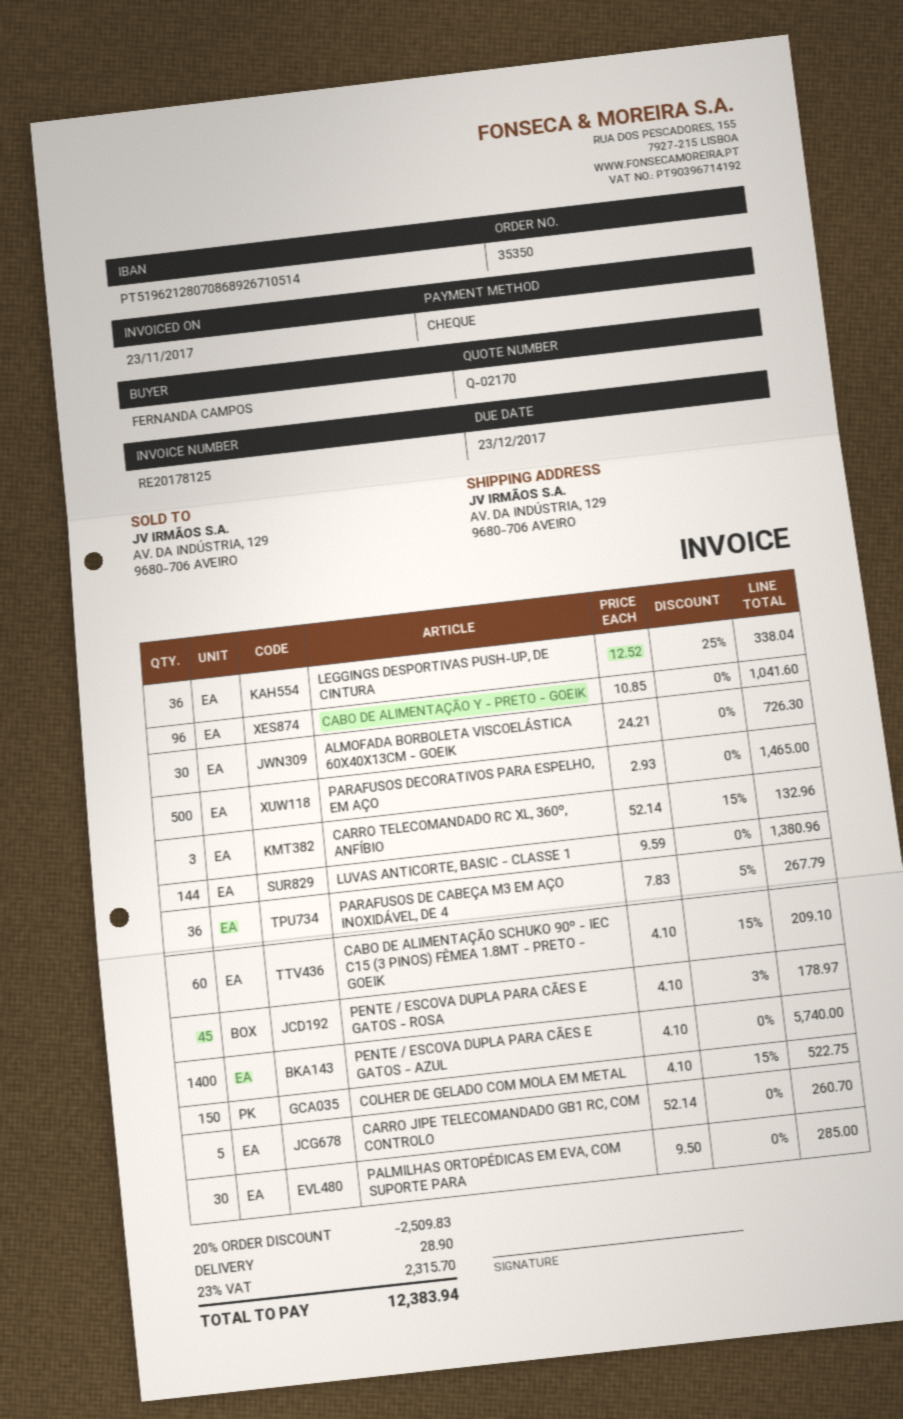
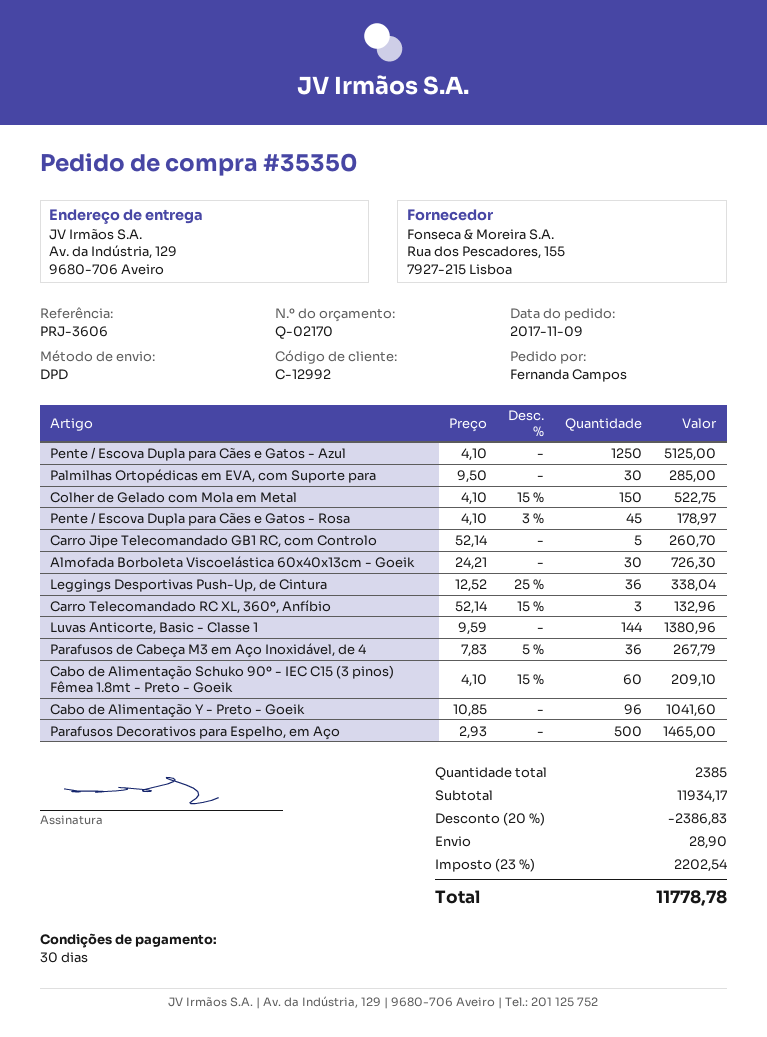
PENTE / ESCOVA DUPLA PARA CÃES E GATOS - AZUL: 1400 x 4.10 = 5740.00 -> 1250 x 4.10 = 5125.00
discount: 20% = 2509.83 -> 20% = 2386.83
tax: 23% = 2315.70 -> 23% = 2202.54
total: 12383.94 -> 11778.78

